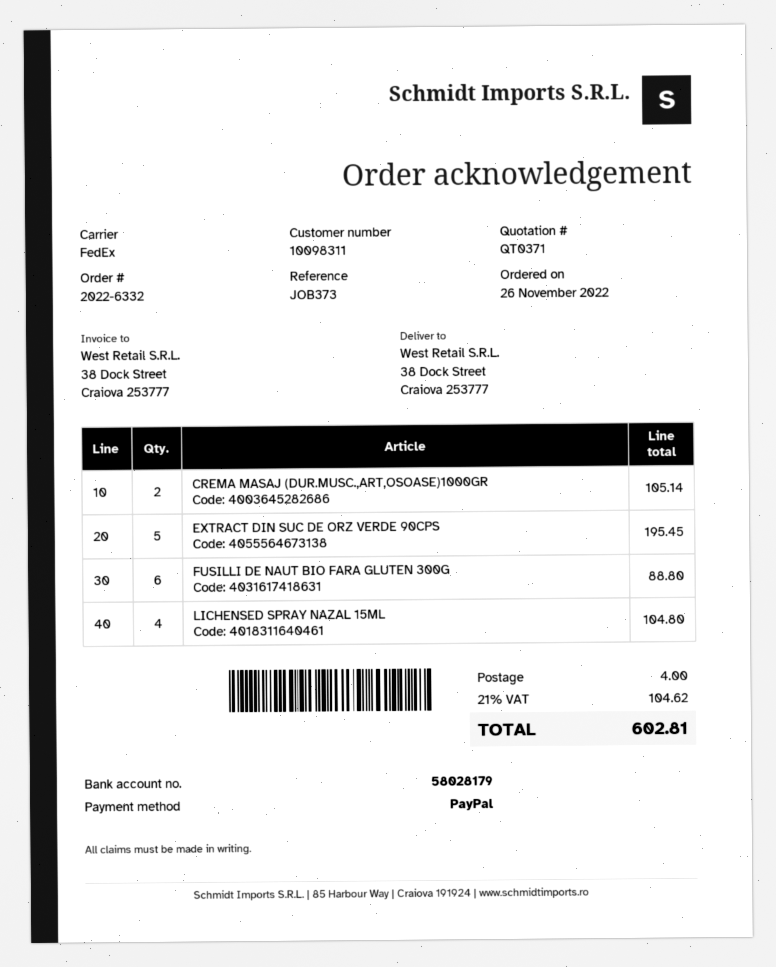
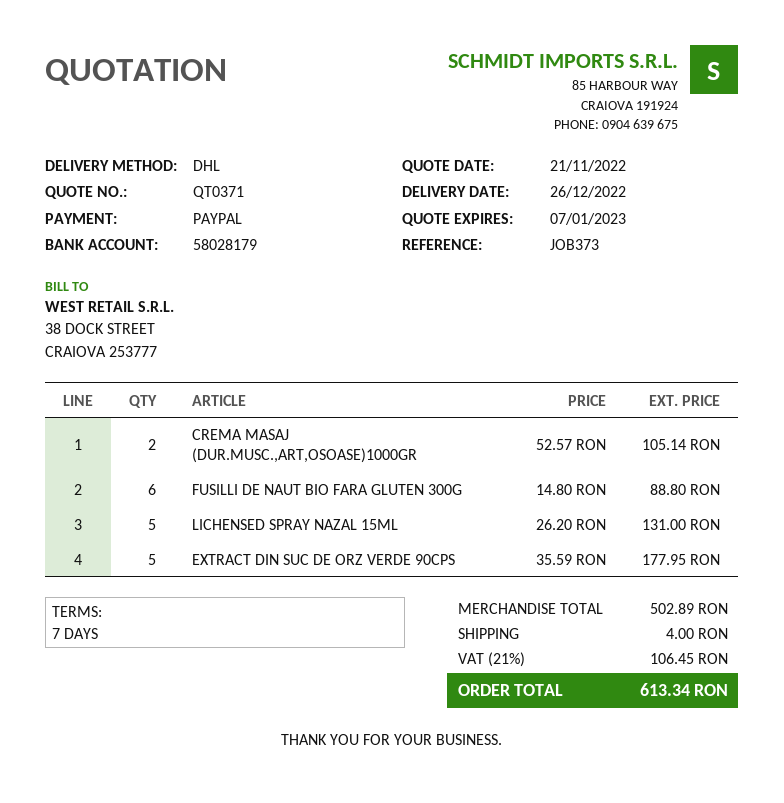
shipping method: FedEx -> DHL
EXTRACT DIN SUC DE ORZ VERDE 90CPS: 5 for 195.45 -> 5 for 177.95
LICHENSED SPRAY NAZAL 15ML: 4 for 104.80 -> 5 for 131.00
tax: 21% = 104.62 -> 21% = 106.45
total: 602.81 -> 613.34

